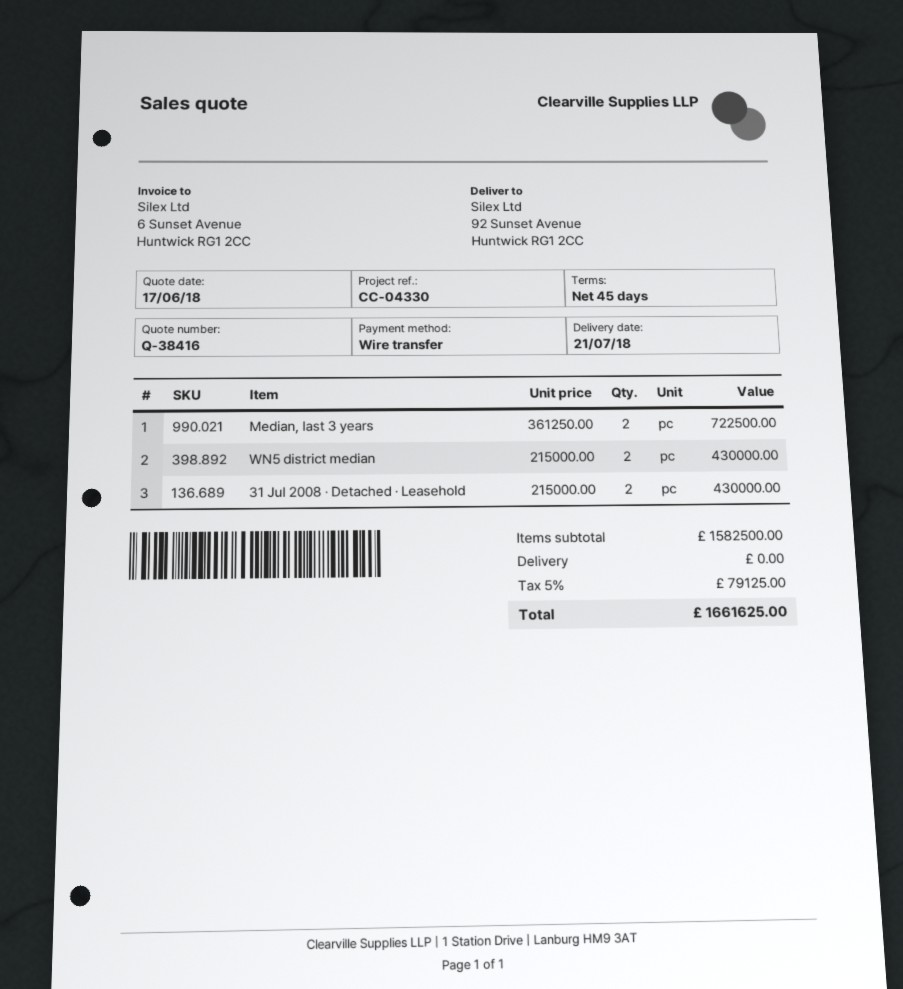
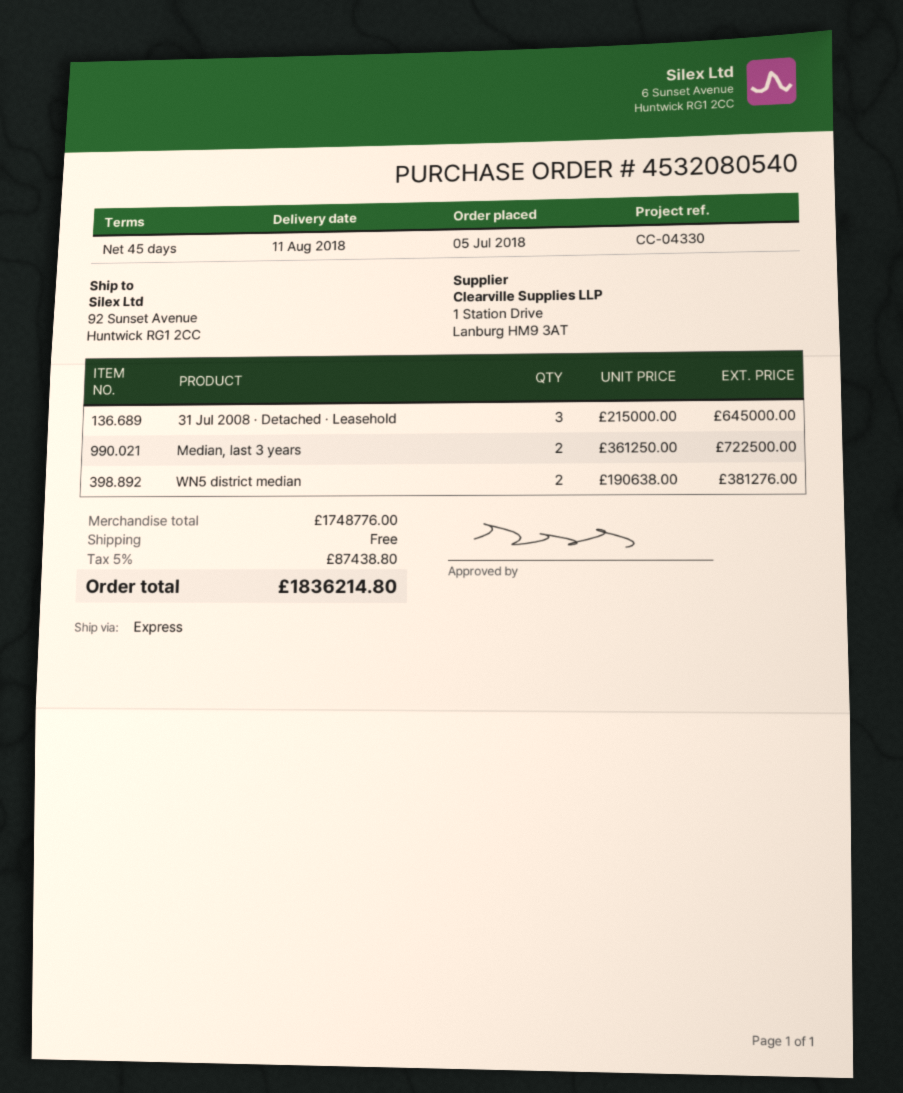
delivery date: 2018-07-21 -> 2018-08-11
WN5 district median: 2 x 215000.00 = 430000.00 -> 2 x 190638.00 = 381276.00
31 Jul 2008 · Detached · Leasehold: 2 x 215000.00 = 430000.00 -> 3 x 215000.00 = 645000.00
subtotal: 1582500.00 -> 1748776.00
tax: 5% = 79125.00 -> 5% = 87438.80
total: 1661625.00 -> 1836214.80

